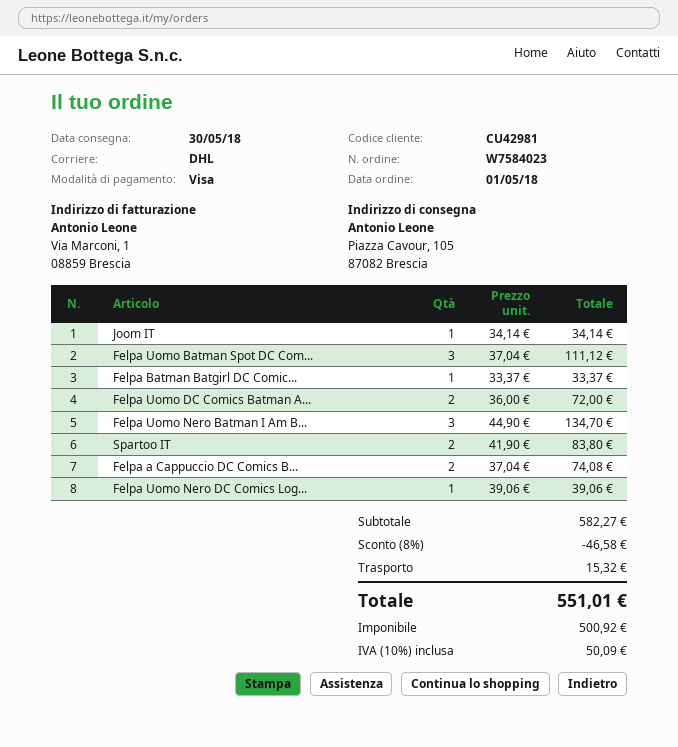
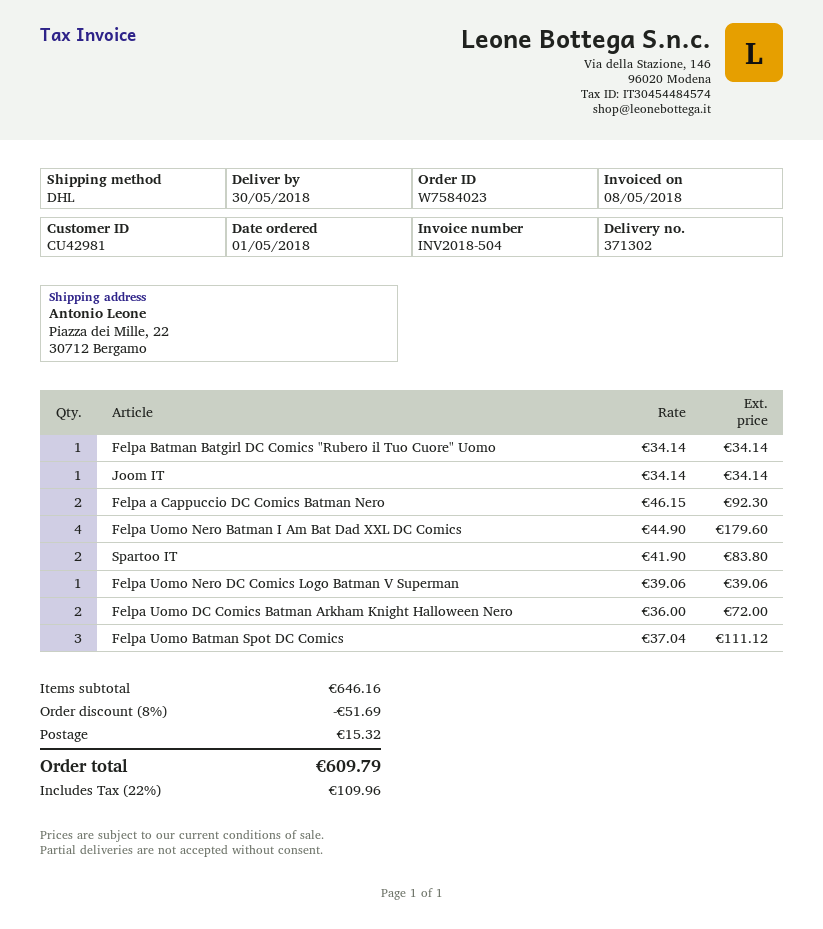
ship to: Piazza Cavour, 105, 87082 Brescia -> Piazza dei Mille, 22, 30712 Bergamo
Felpa Batman Batgirl DC Comic...: 1 x 33.37 = 33.37 -> 1 x 34.14 = 34.14
Felpa Uomo Nero Batman I Am B...: 3 x 44.90 = 134.70 -> 4 x 44.90 = 179.60
Felpa a Cappuccio DC Comics B...: 2 x 37.04 = 74.08 -> 2 x 46.15 = 92.30
subtotal: 582.27 -> 646.16
discount: 8% = 46.58 -> 8% = 51.69
tax: 10% = 50.09 -> 22% = 109.96
total: 551.01 -> 609.79

